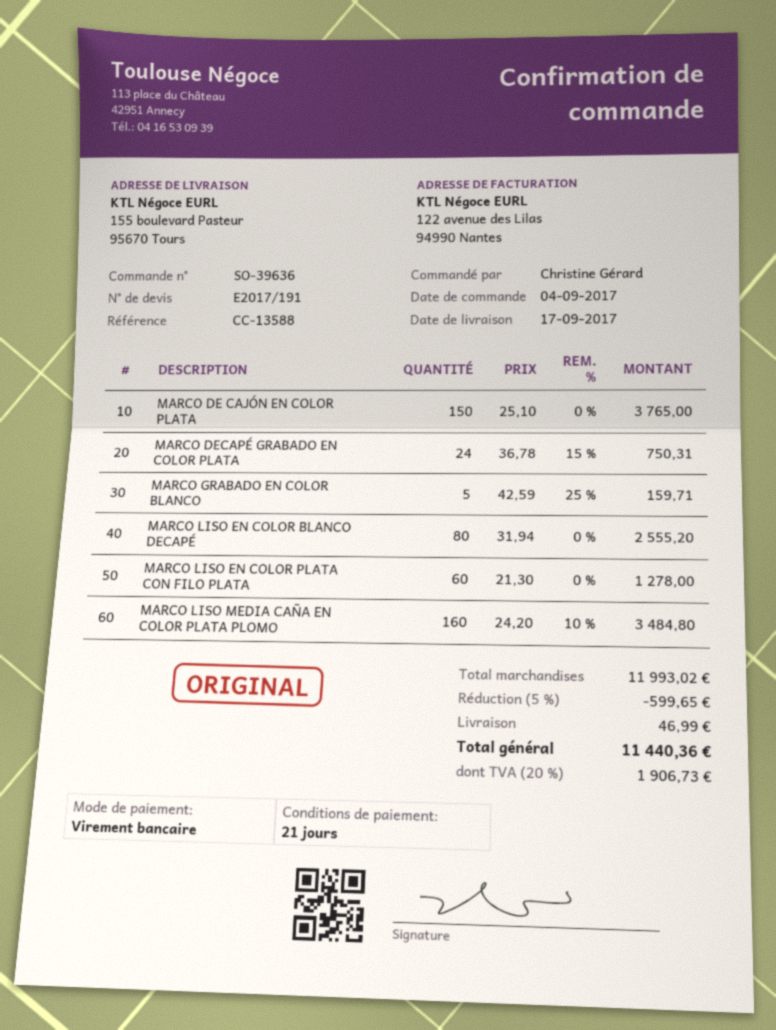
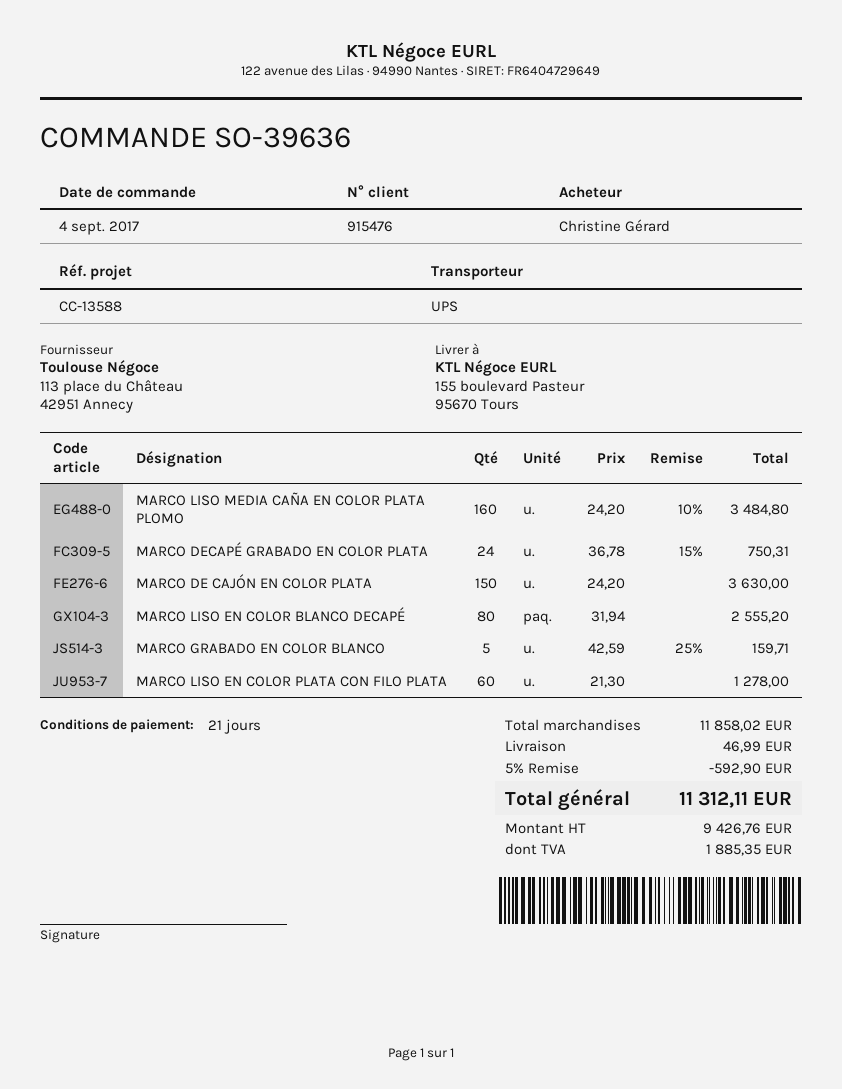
MARCO DE CAJÓN EN COLOR PLATA: 150 x 25.10 = 3765.00 -> 150 x 24.20 = 3630.00
subtotal: 11993.02 -> 11858.02
discount: 5% = 599.65 -> 5% = 592.90
tax: 1906.73 -> 1885.35
total: 11440.36 -> 11312.11

